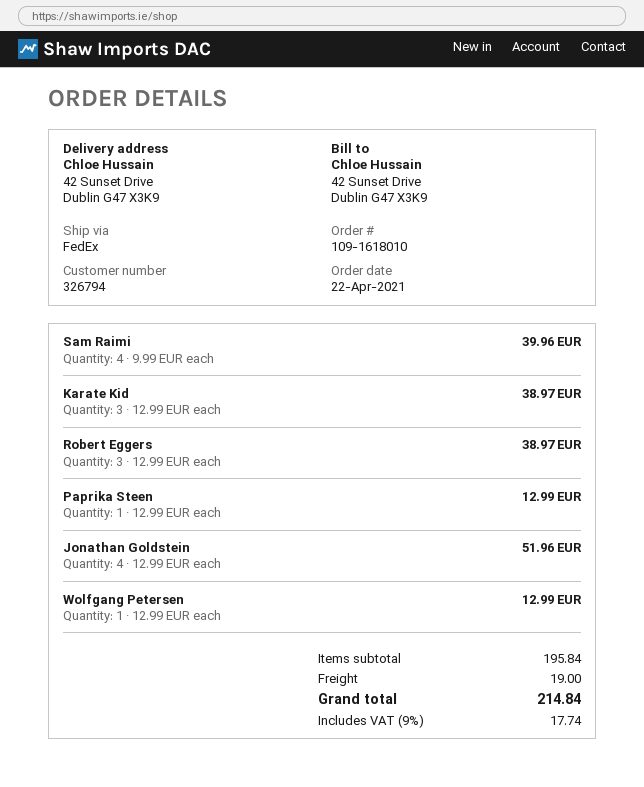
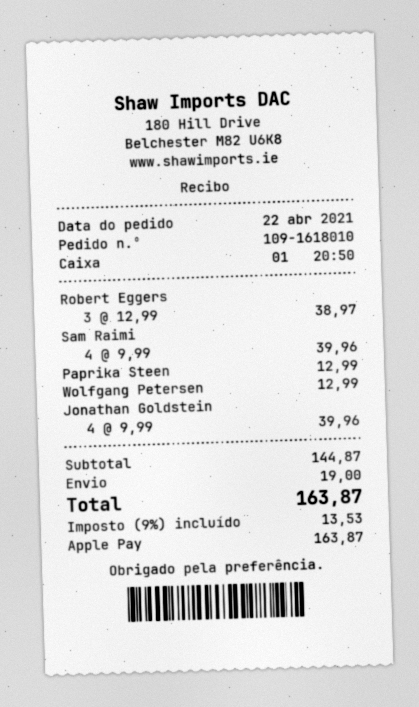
Karate Kid: 3 x 12.99 = 38.97 -> none
Jonathan Goldstein: 4 x 12.99 = 51.96 -> 4 x 9.99 = 39.96
subtotal: 195.84 -> 144.87
tax: 9% = 17.74 -> 9% = 13.53
total: 214.84 -> 163.87

